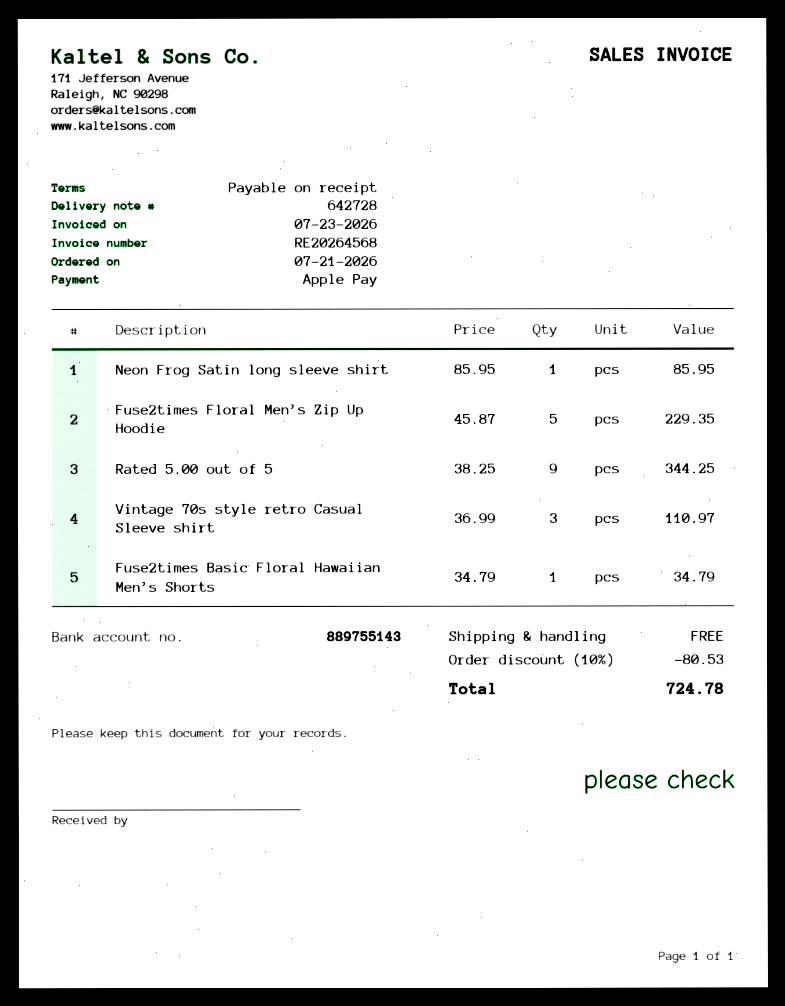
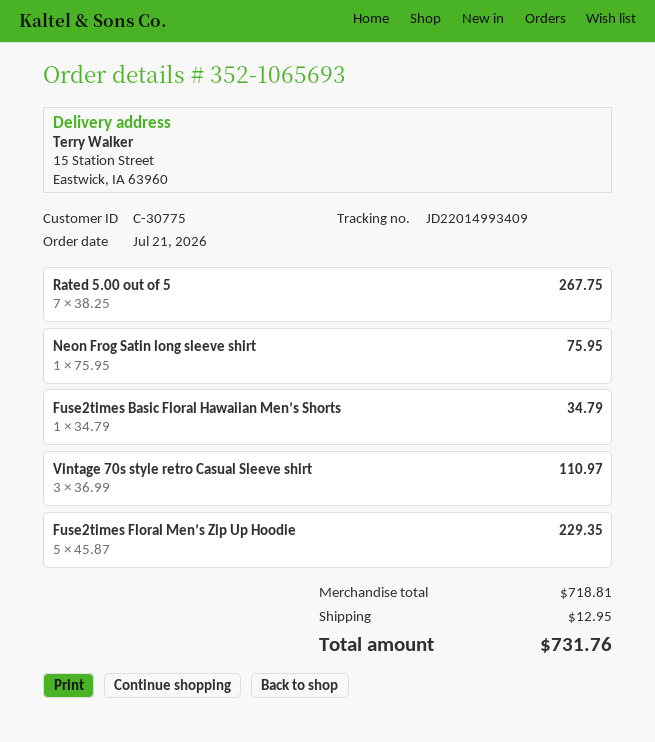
Neon Frog Satin long sleeve shirt: 1 x 85.95 = 85.95 -> 1 x 75.95 = 75.95
Rated 5.00 out of 5: 9 x 38.25 = 344.25 -> 7 x 38.25 = 267.75
discount: 10% = 80.53 -> none
shipping: 0.00 -> 12.95
total: 724.78 -> 731.76

